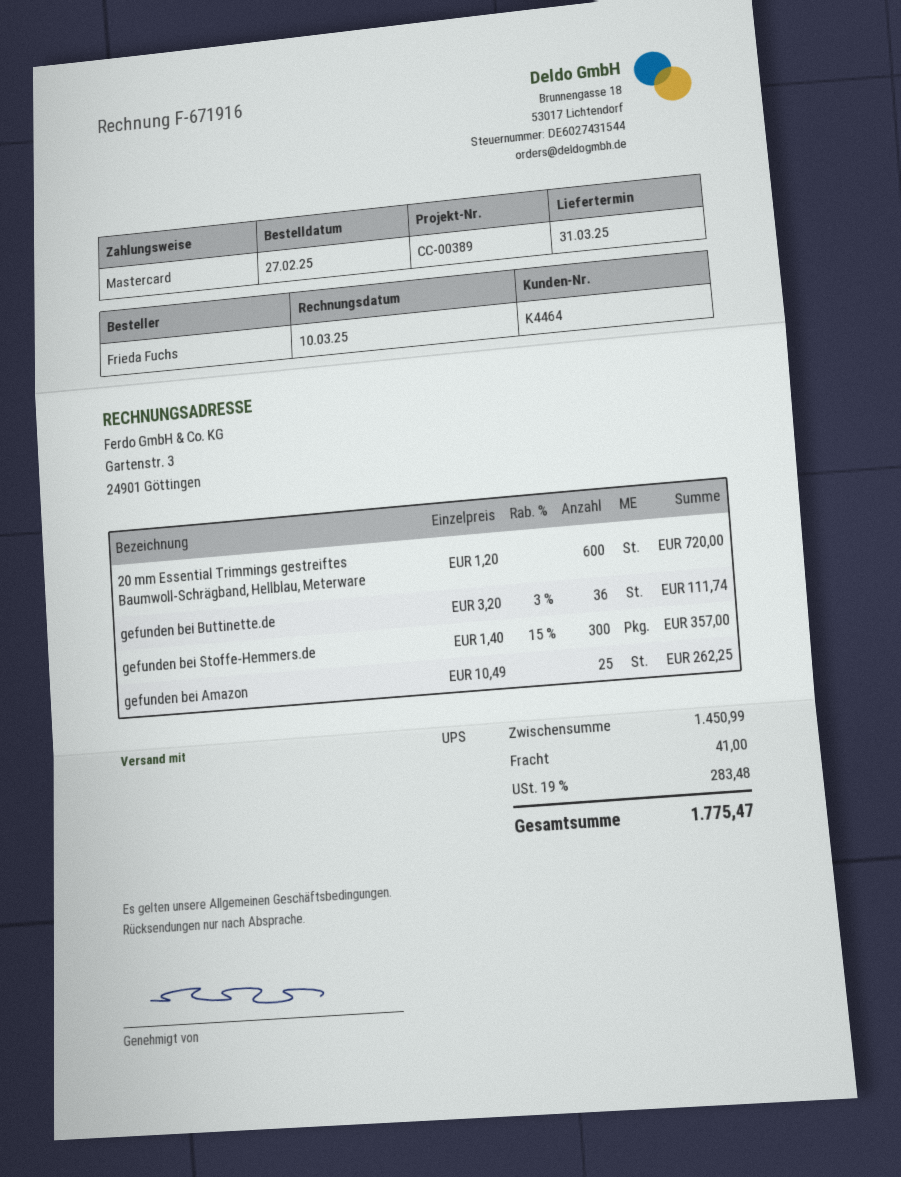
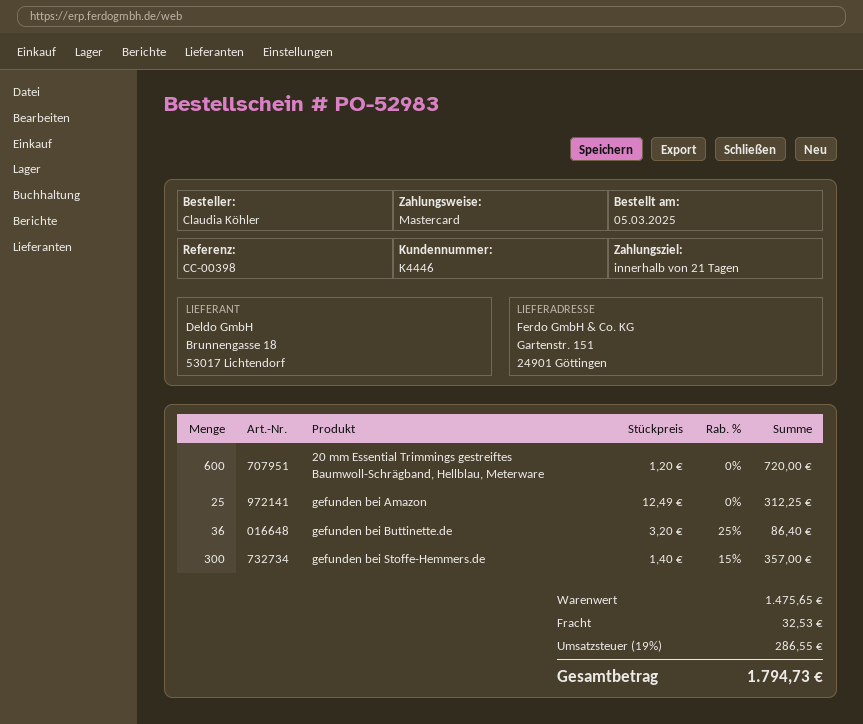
order date: 2025-02-27 -> 2025-03-05
customer number: K4464 -> K4446
reference: CC-00389 -> CC-00398
ordered by: Frieda Fuchs -> Claudia Köhler
gefunden bei Buttinette.de: 36 x 3.20 - 3% = 111.74 -> 36 x 3.20 - 25% = 86.40
gefunden bei Amazon: 25 x 10.49 = 262.25 -> 25 x 12.49 = 312.25
subtotal: 1450.99 -> 1475.65
shipping: 41.00 -> 32.53
tax: 19% = 283.48 -> 19% = 286.55
total: 1775.47 -> 1794.73

